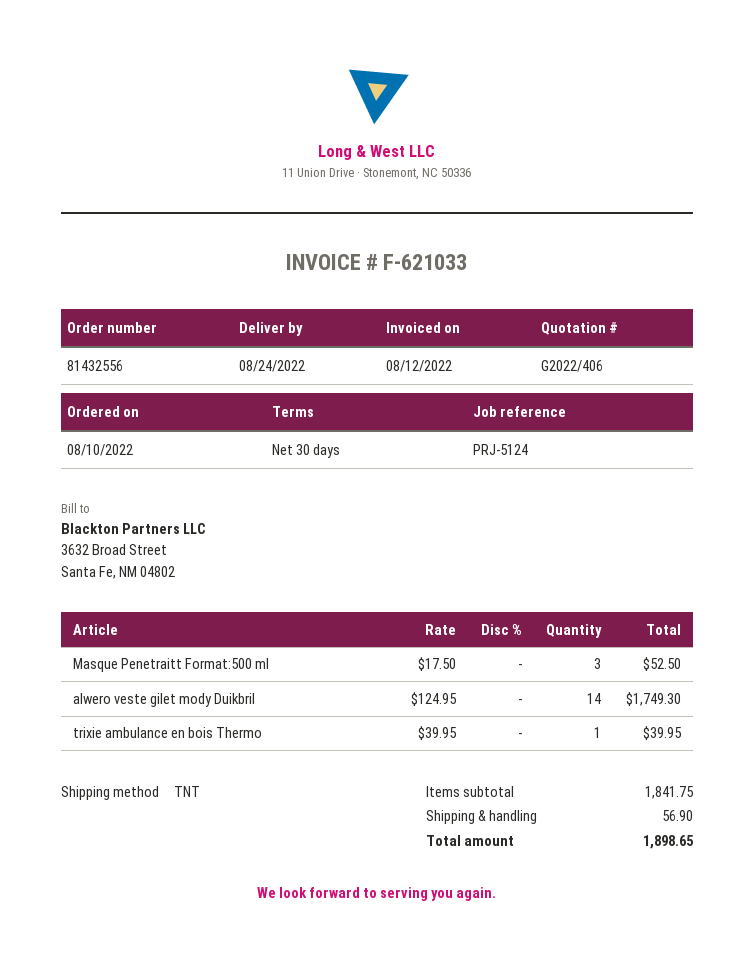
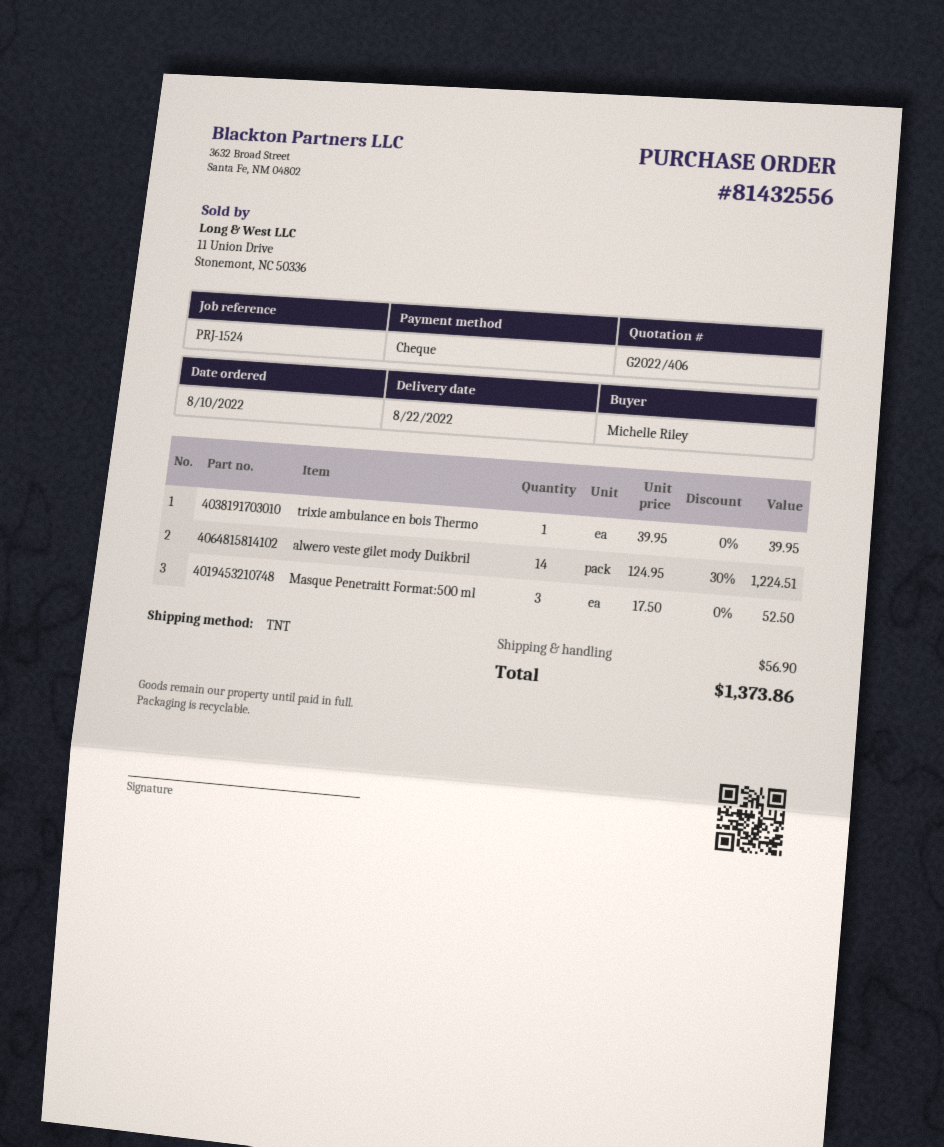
delivery date: 2022-08-24 -> 2022-08-22
reference: PRJ-5124 -> PRJ-1524
alwero veste gilet mody Duikbril: 14 x 124.95 = 1749.30 -> 14 x 124.95 - 30% = 1224.51
total: 1898.65 -> 1373.86

